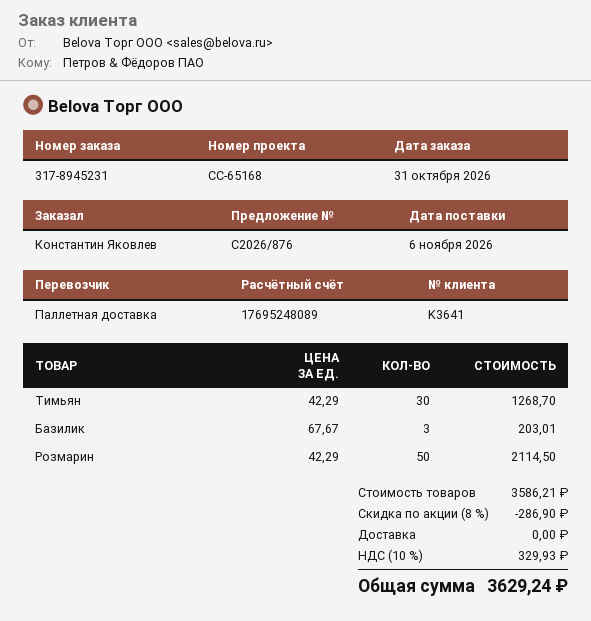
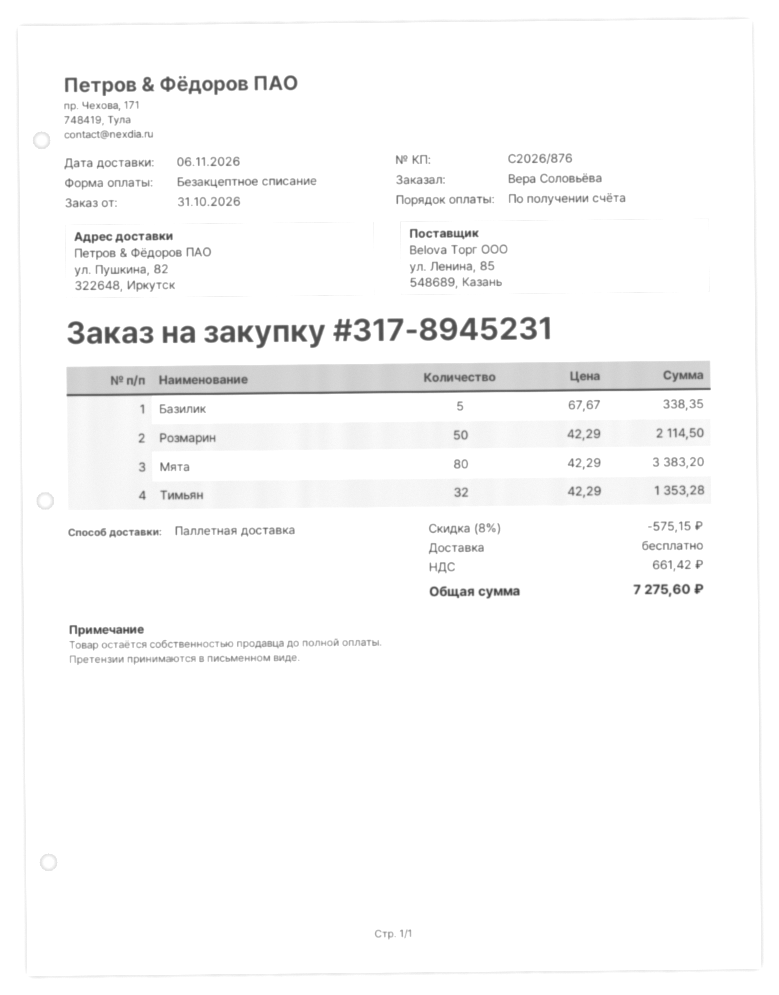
ordered by: Константин Яковлев -> Вера Соловьёва
Тимьян: 30 x 42.29 = 1268.70 -> 32 x 42.29 = 1353.28
Базилик: 3 x 67.67 = 203.01 -> 5 x 67.67 = 338.35
Мята: none -> 80 x 42.29 = 3383.20
discount: 8% = 286.90 -> 8% = 575.15
tax: 329.93 -> 661.42
total: 3629.24 -> 7275.60

